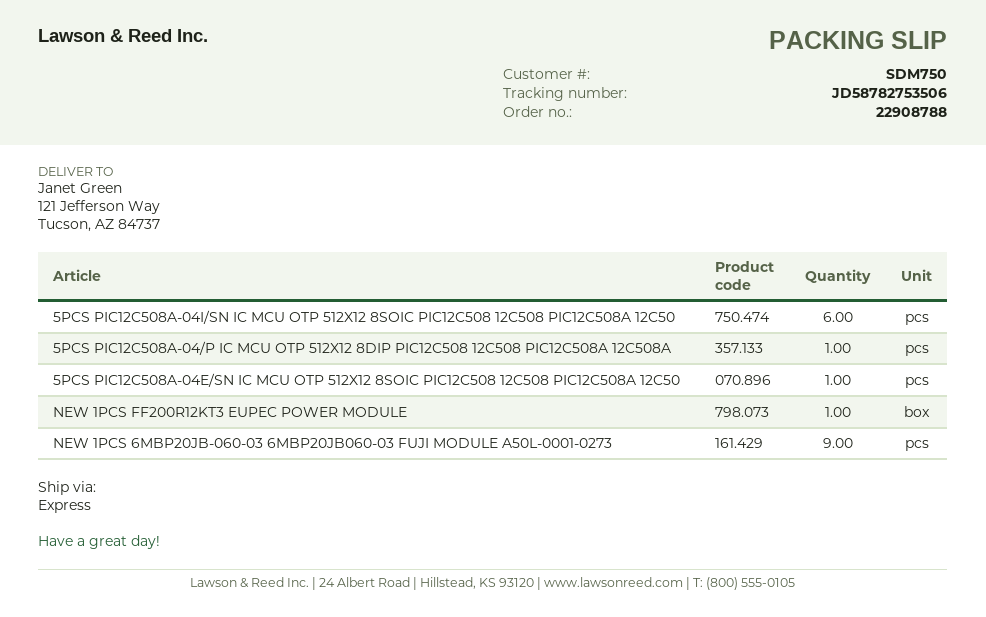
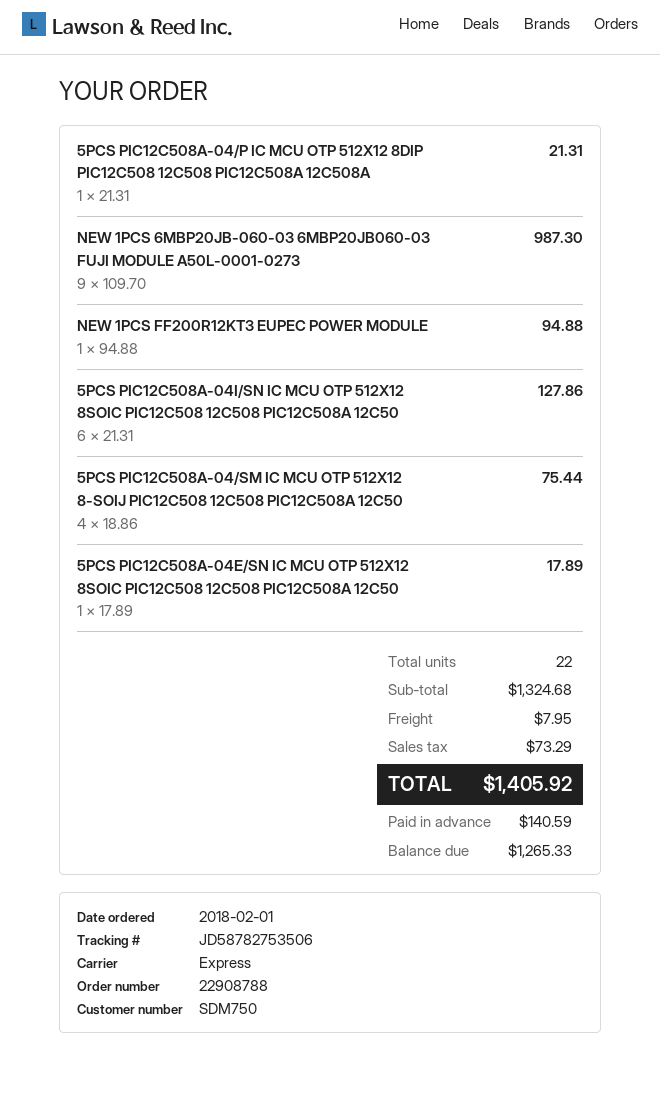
5PCS PIC12C508A-04/SM IC MCU OTP 512X12 8-SOIJ PIC12C508 12C508 PIC12C508A 12C50: none -> 4

